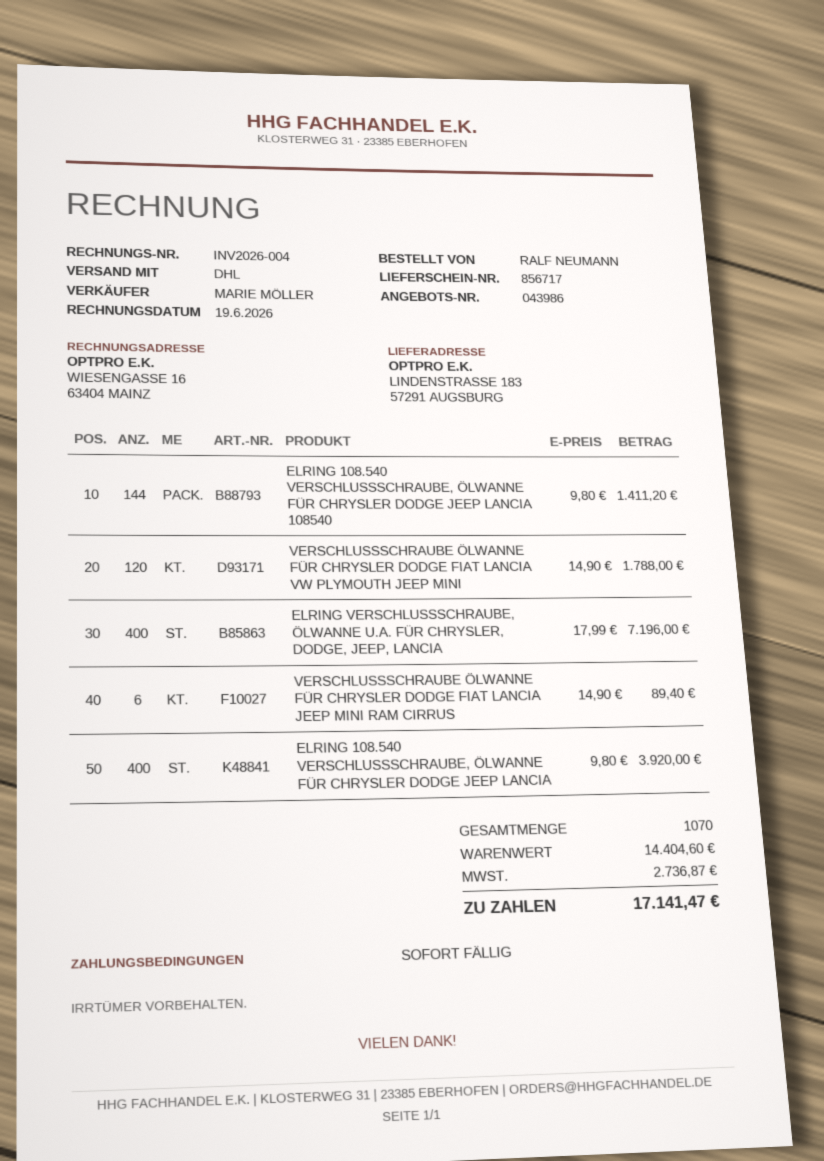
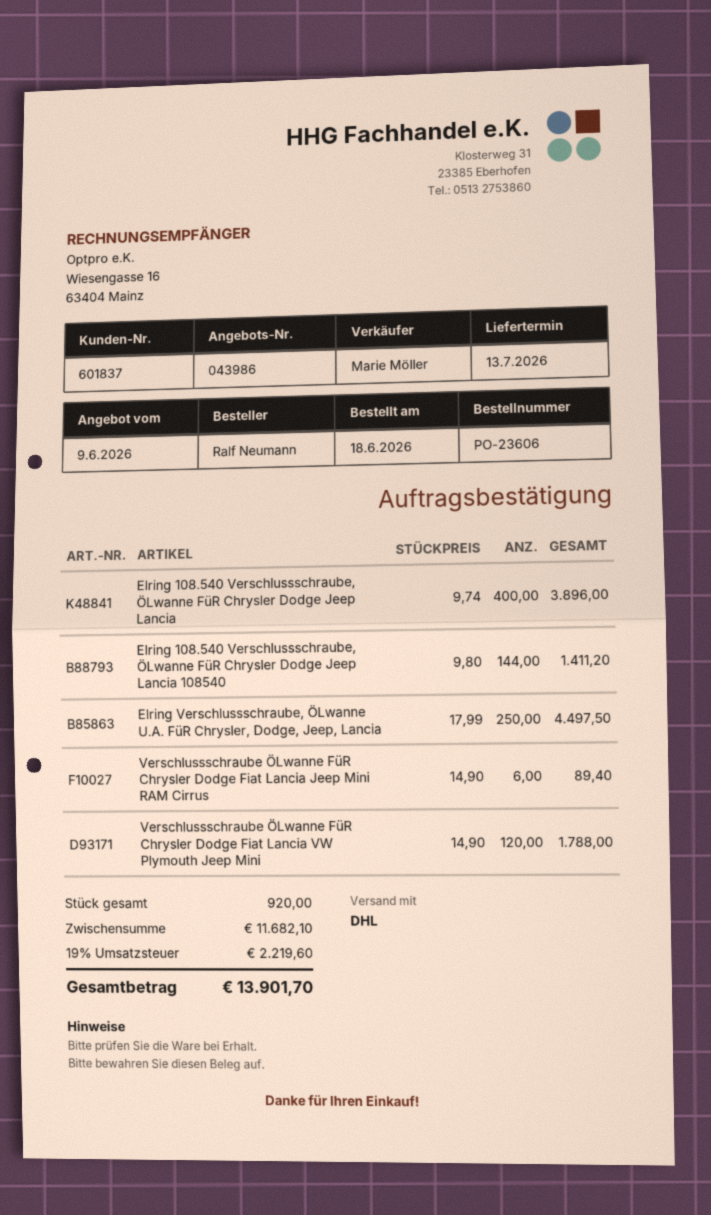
ELRING VERSCHLUSSSCHRAUBE, ÖLWANNE U.A. FÜR CHRYSLER, DODGE, JEEP, LANCIA: 400 x 17.99 = 7196.00 -> 250 x 17.99 = 4497.50
ELRING 108.540 VERSCHLUSSSCHRAUBE, ÖLWANNE FÜR CHRYSLER DODGE JEEP LANCIA: 400 x 9.80 = 3920.00 -> 400 x 9.74 = 3896.00
total quantity: 1070 -> 920
subtotal: 14404.60 -> 11682.10
tax: 2736.87 -> 2219.60
total: 17141.47 -> 13901.70

